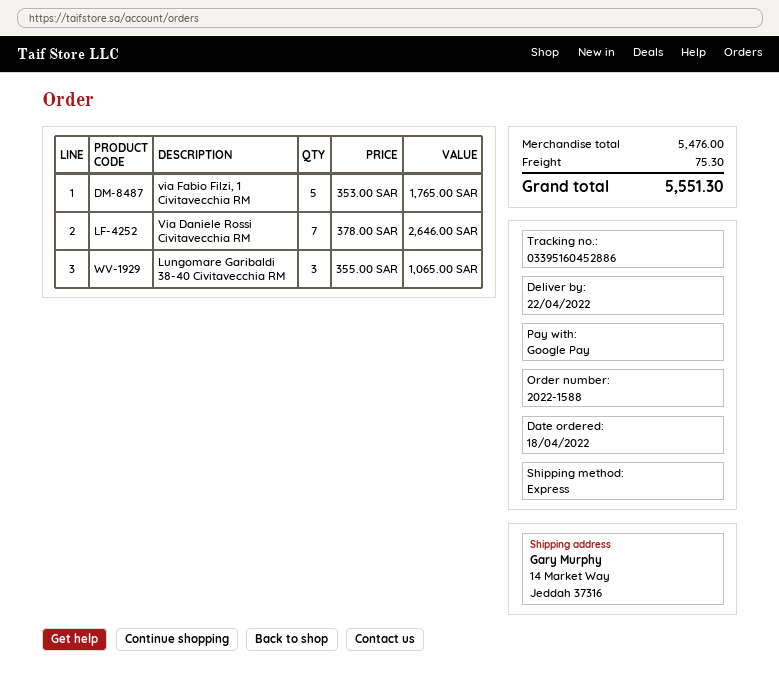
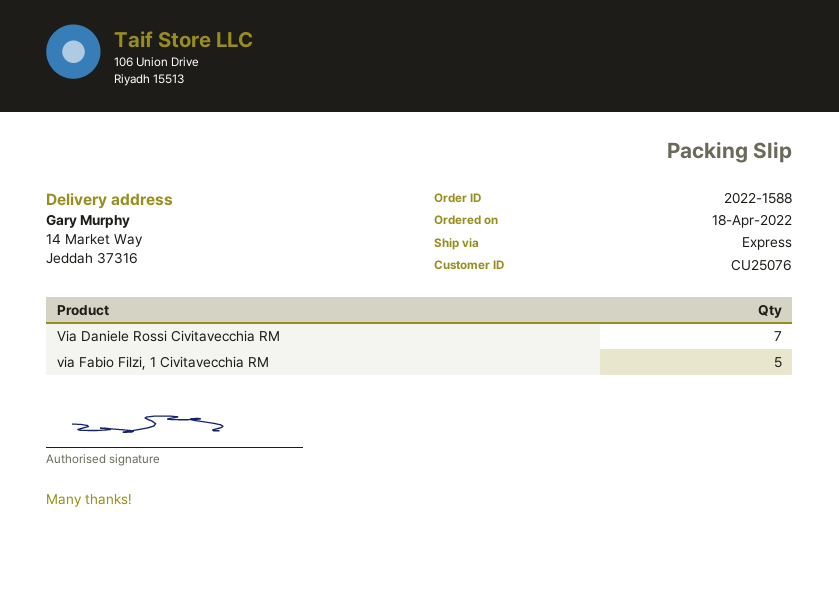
Lungomare Garibaldi 38-40 Civitavecchia RM: 3 -> none

